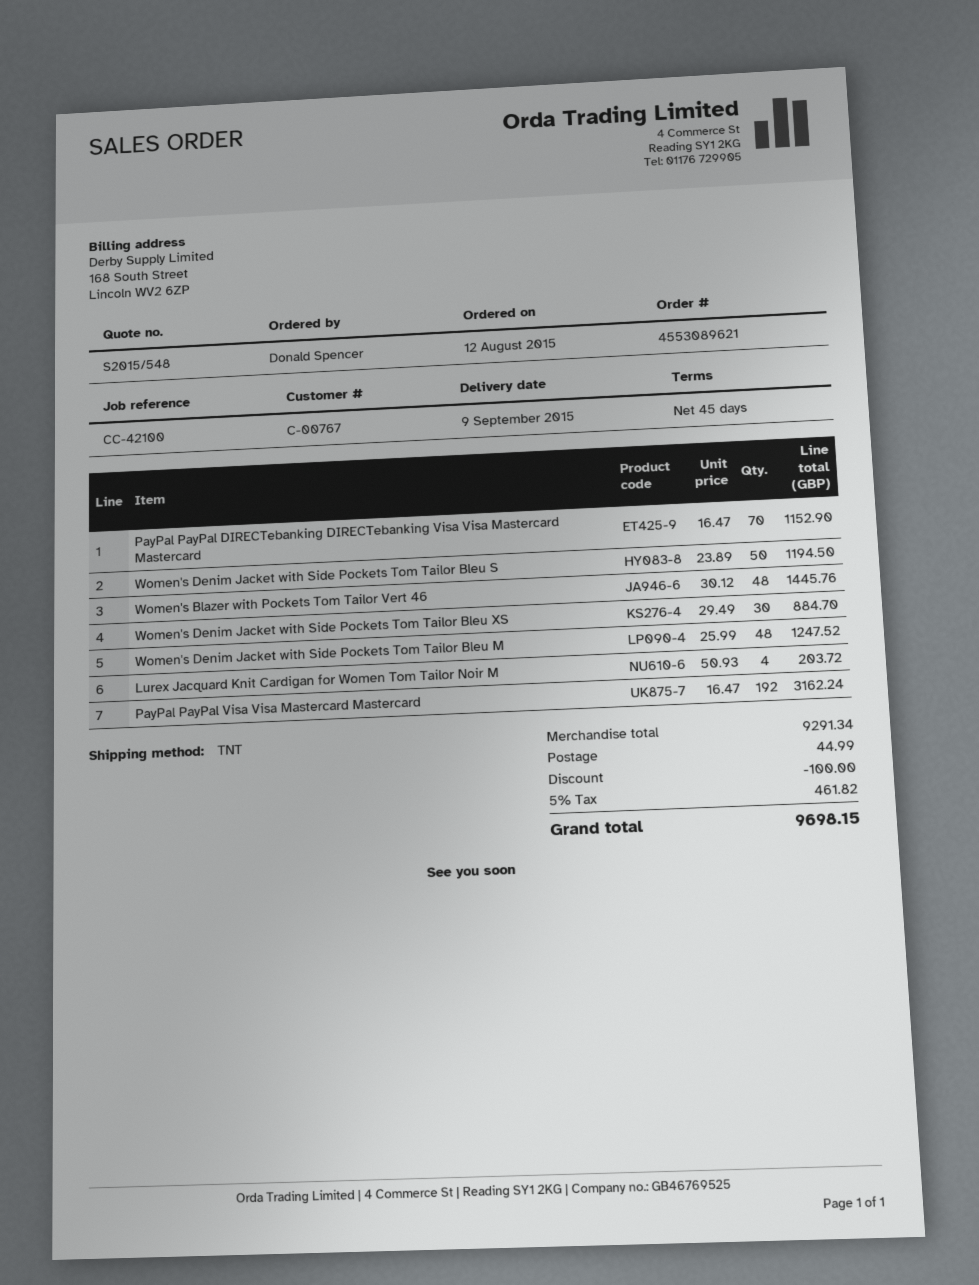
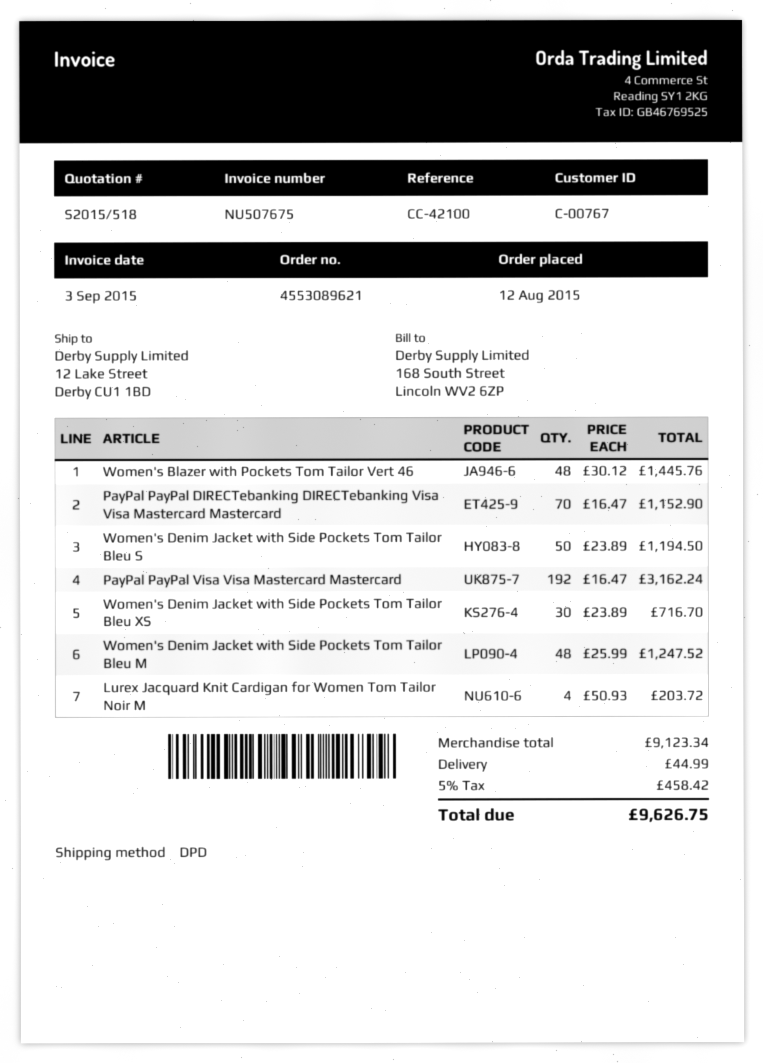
quote number: S2015/548 -> S2015/518
shipping method: TNT -> DPD
Women's Denim Jacket with Side Pockets Tom Tailor Bleu XS: 30 x 29.49 = 884.70 -> 30 x 23.89 = 716.70
subtotal: 9291.34 -> 9123.34
discount: 100.00 -> none
tax: 5% = 461.82 -> 5% = 458.42
total: 9698.15 -> 9626.75

